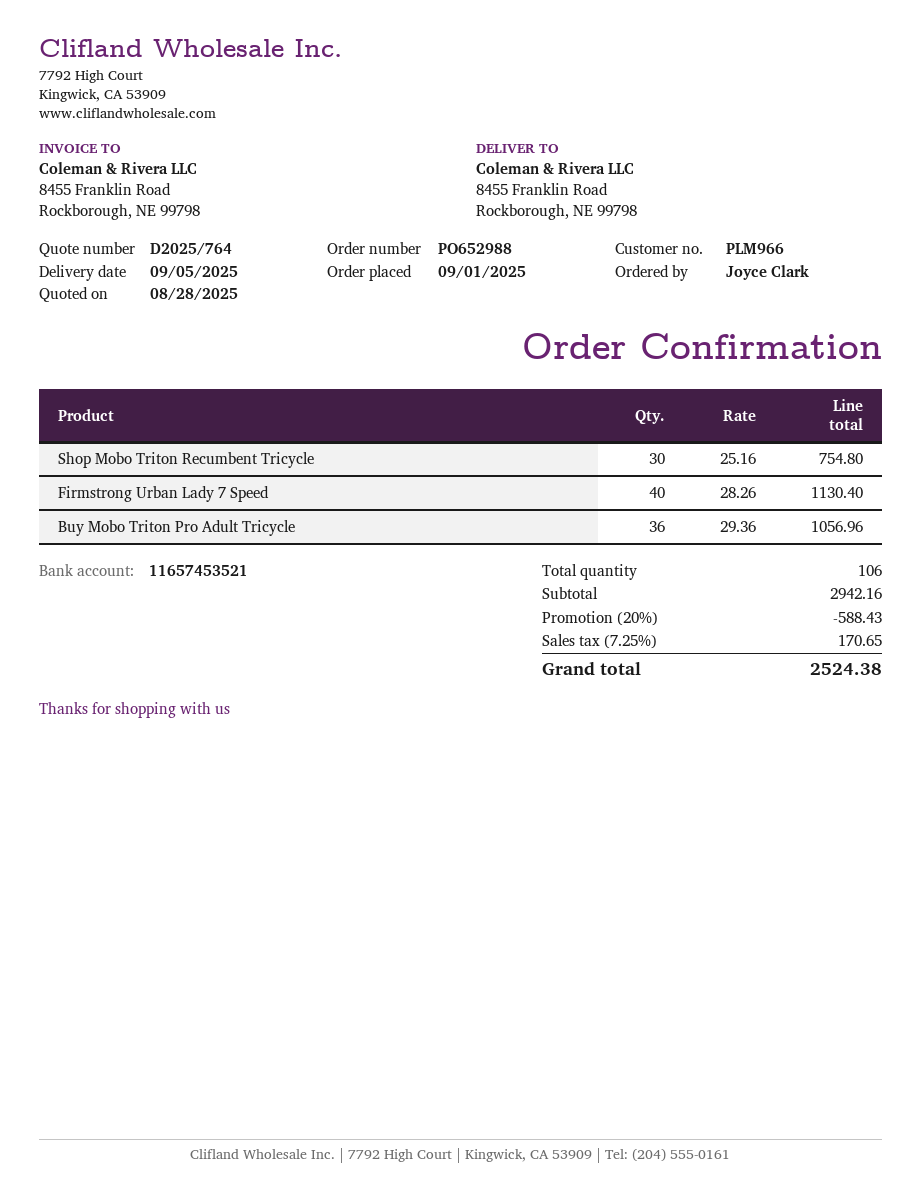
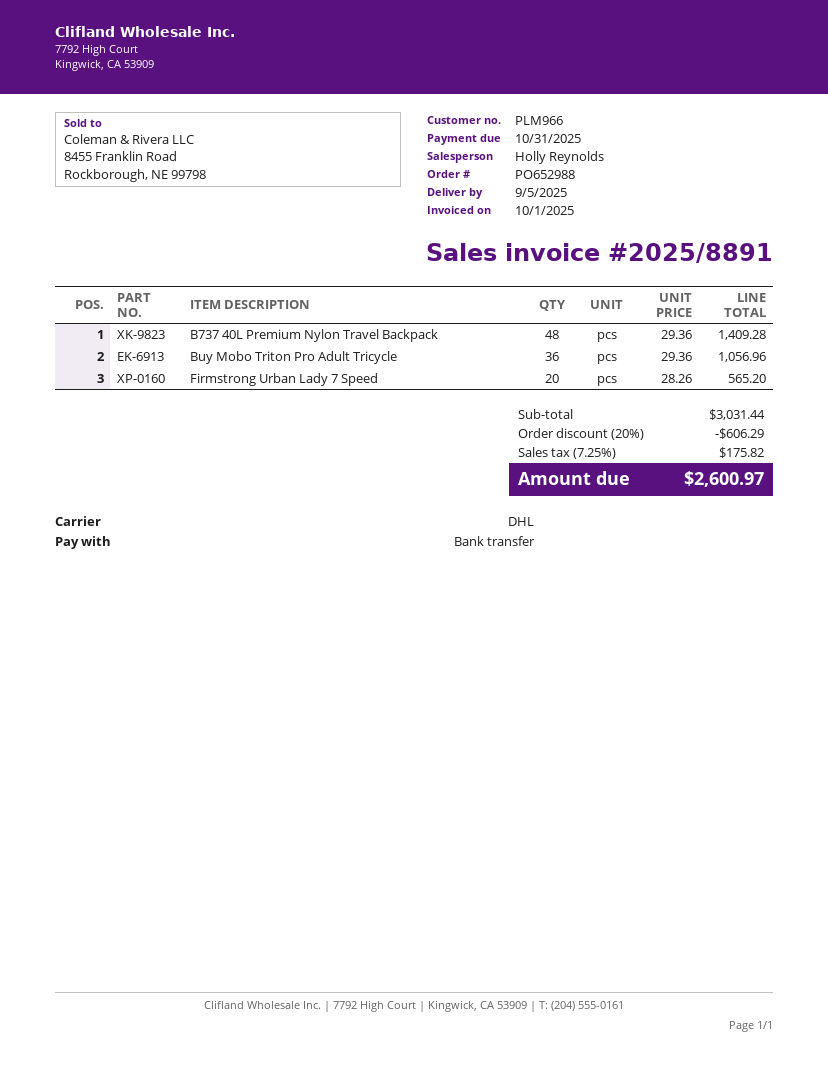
Shop Mobo Triton Recumbent Tricycle: 30 x 25.16 = 754.80 -> none
Firmstrong Urban Lady 7 Speed: 40 x 28.26 = 1130.40 -> 20 x 28.26 = 565.20
B737 40L Premium Nylon Travel Backpack: none -> 48 x 29.36 = 1409.28
subtotal: 2942.16 -> 3031.44
discount: 20% = 588.43 -> 20% = 606.29
tax: 7.25% = 170.65 -> 7.25% = 175.82
total: 2524.38 -> 2600.97

